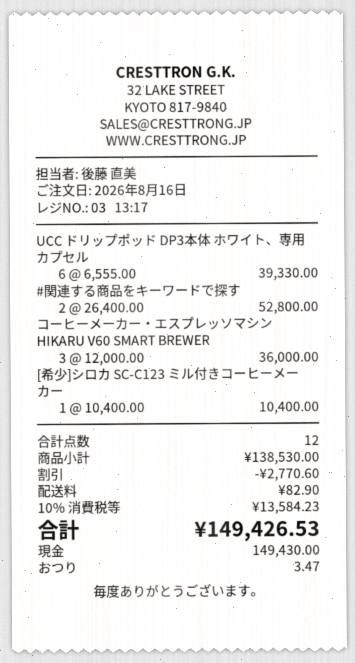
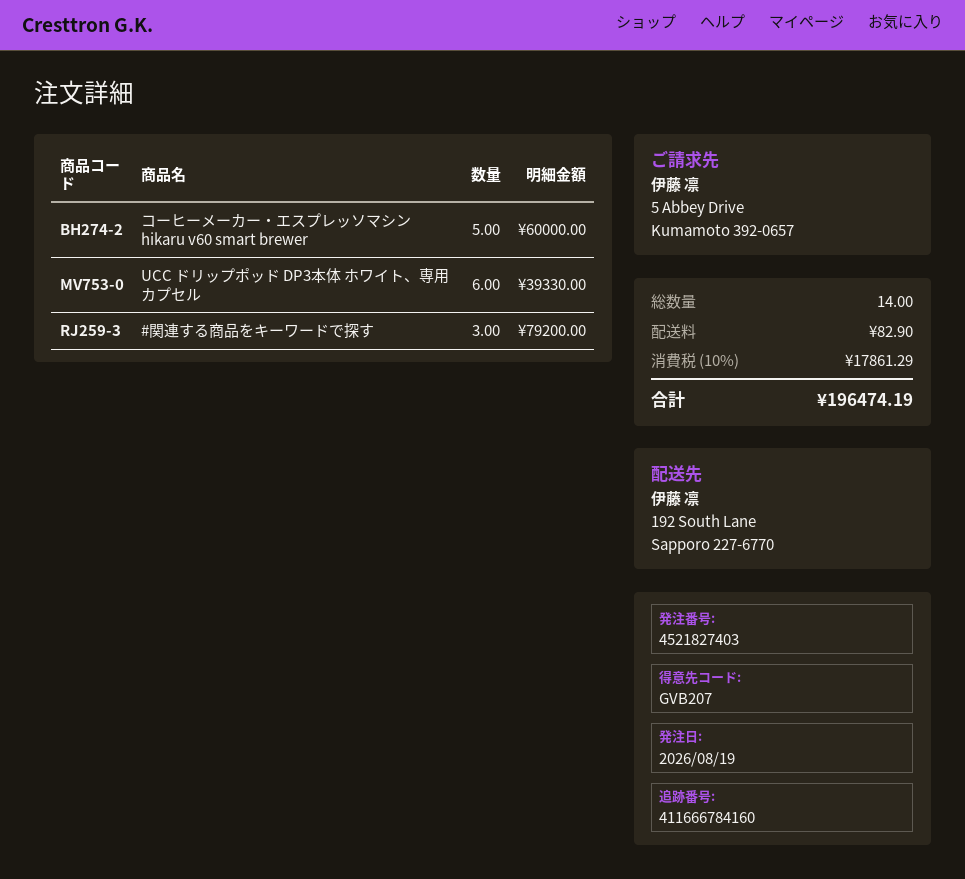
order date: 2026-08-16 -> 2026-08-19
#関連する商品をキーワードで探す: 2 for 52800.00 -> 3 for 79200.00
コーヒーメーカー・エスプレッソマシン HIKARU V60 SMART BREWER: 3 for 36000.00 -> 5 for 60000.00
[希少]シロカ SC-C123 ミル付きコーヒーメーカー: 1 for 10400.00 -> none
total quantity: 12 -> 14
discount: 2770.60 -> none
tax: 10% = 13584.23 -> 10% = 17861.29
total: 149426.53 -> 196474.19

